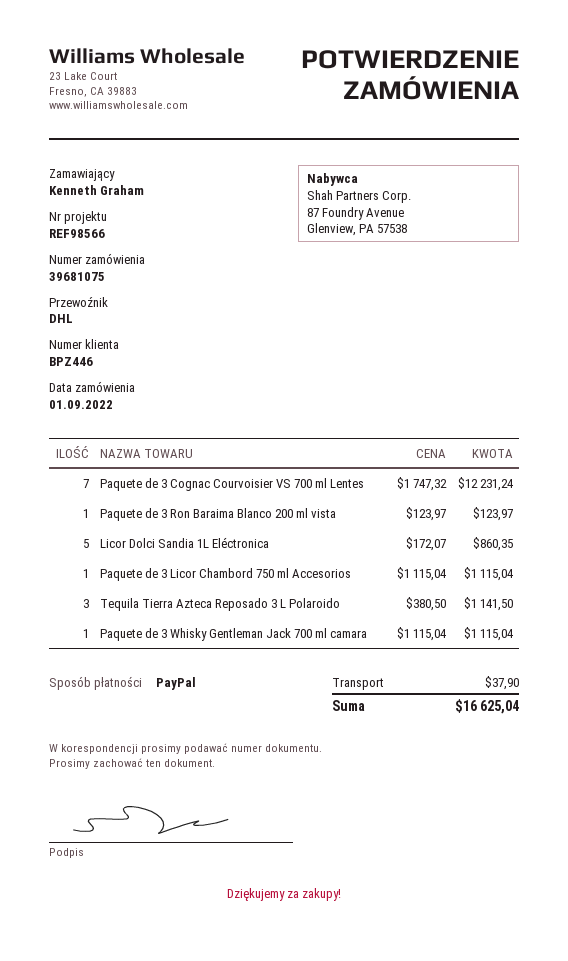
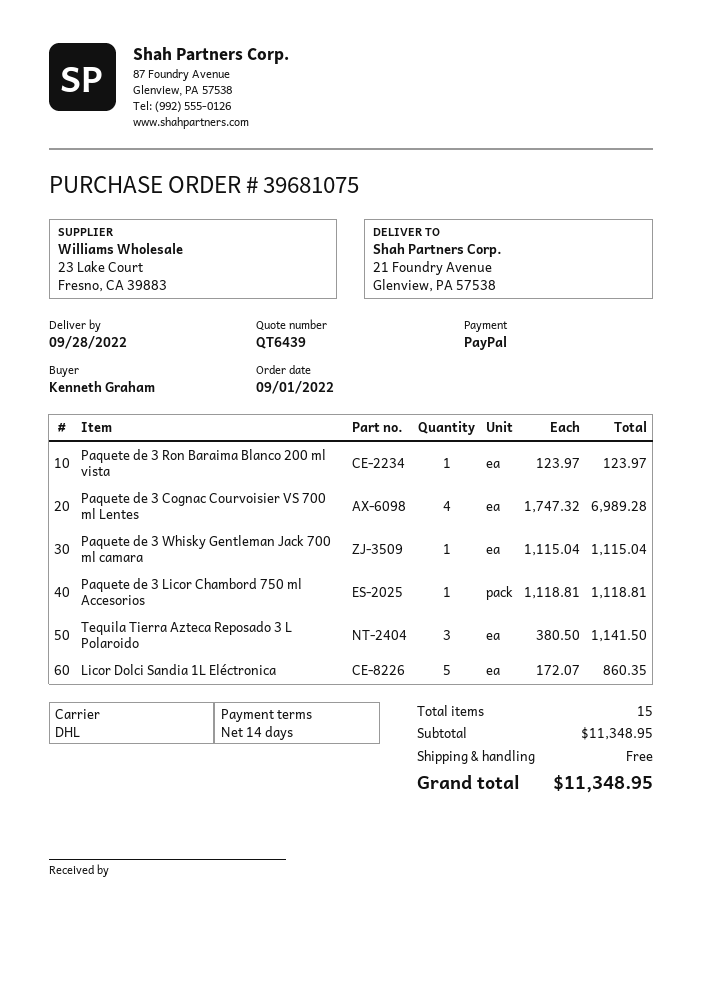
Paquete de 3 Cognac Courvoisier VS 700 ml Lentes: 7 x 1747.32 = 12231.24 -> 4 x 1747.32 = 6989.28
Paquete de 3 Licor Chambord 750 ml Accesorios: 1 x 1115.04 = 1115.04 -> 1 x 1118.81 = 1118.81
shipping: 37.90 -> 0.00
total: 16625.04 -> 11348.95

